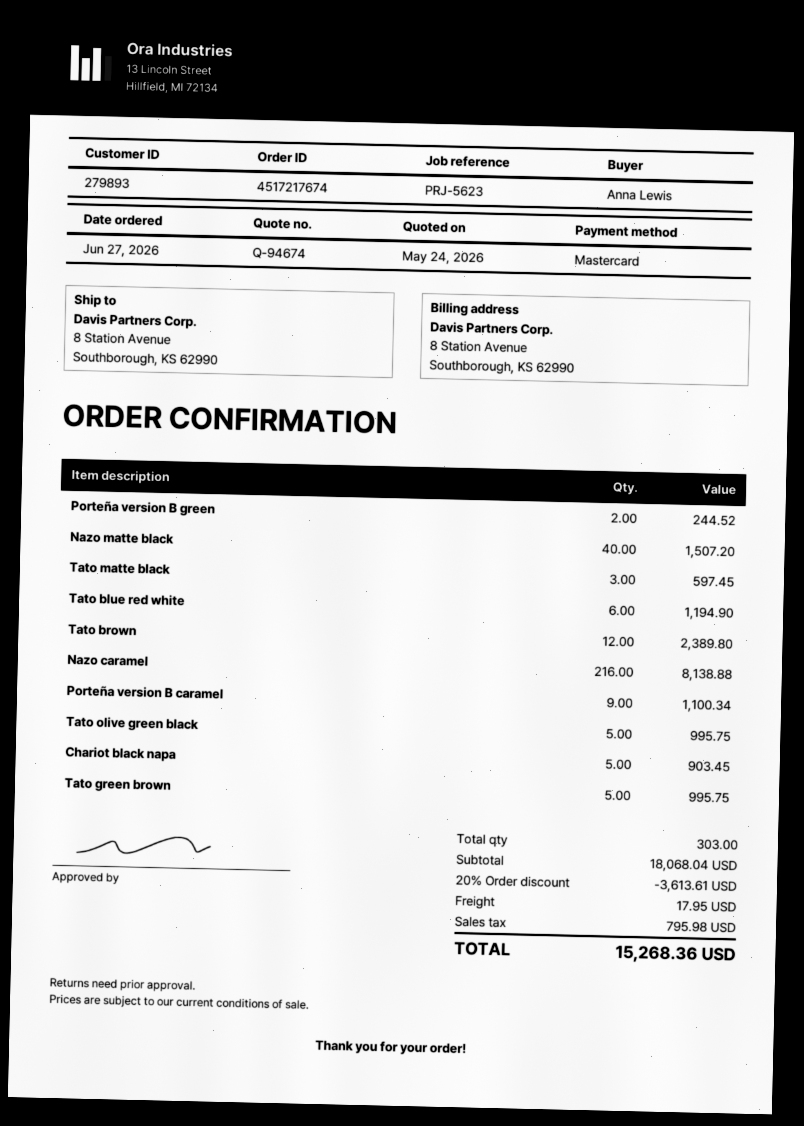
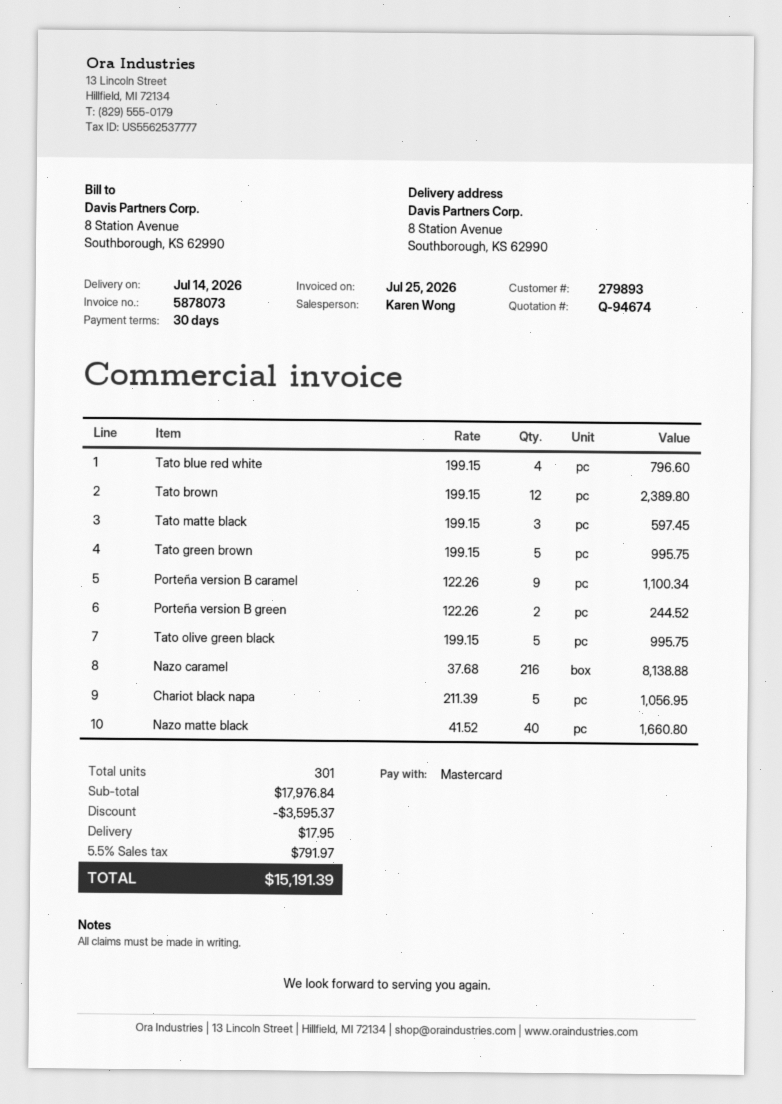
Nazo matte black: 40 for 1507.20 -> 40 for 1660.80
Tato blue red white: 6 for 1194.90 -> 4 for 796.60
Chariot black napa: 5 for 903.45 -> 5 for 1056.95
total quantity: 303 -> 301
subtotal: 18068.04 -> 17976.84
discount: 3613.61 -> 3595.37
tax: 795.98 -> 791.97
total: 15268.36 -> 15191.39

